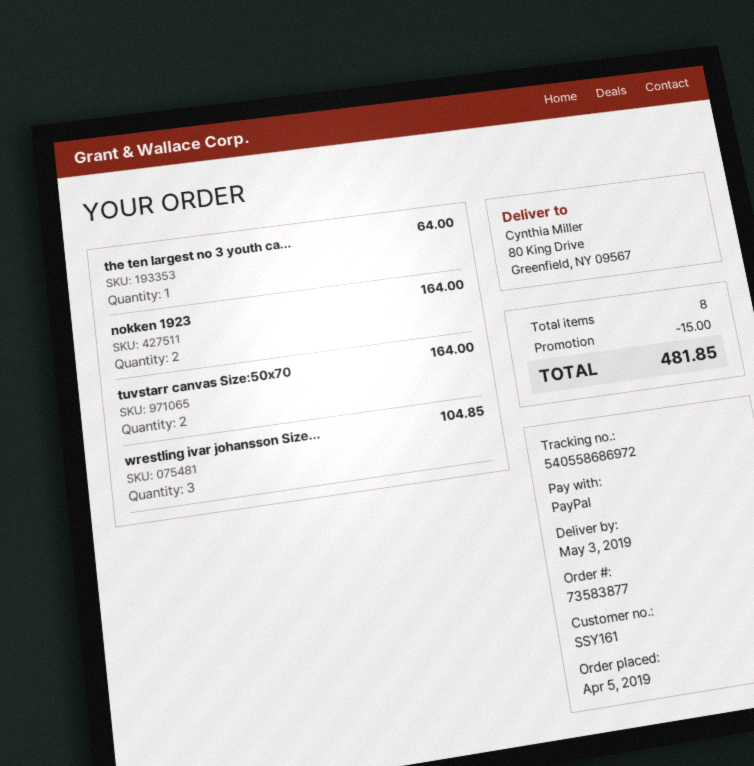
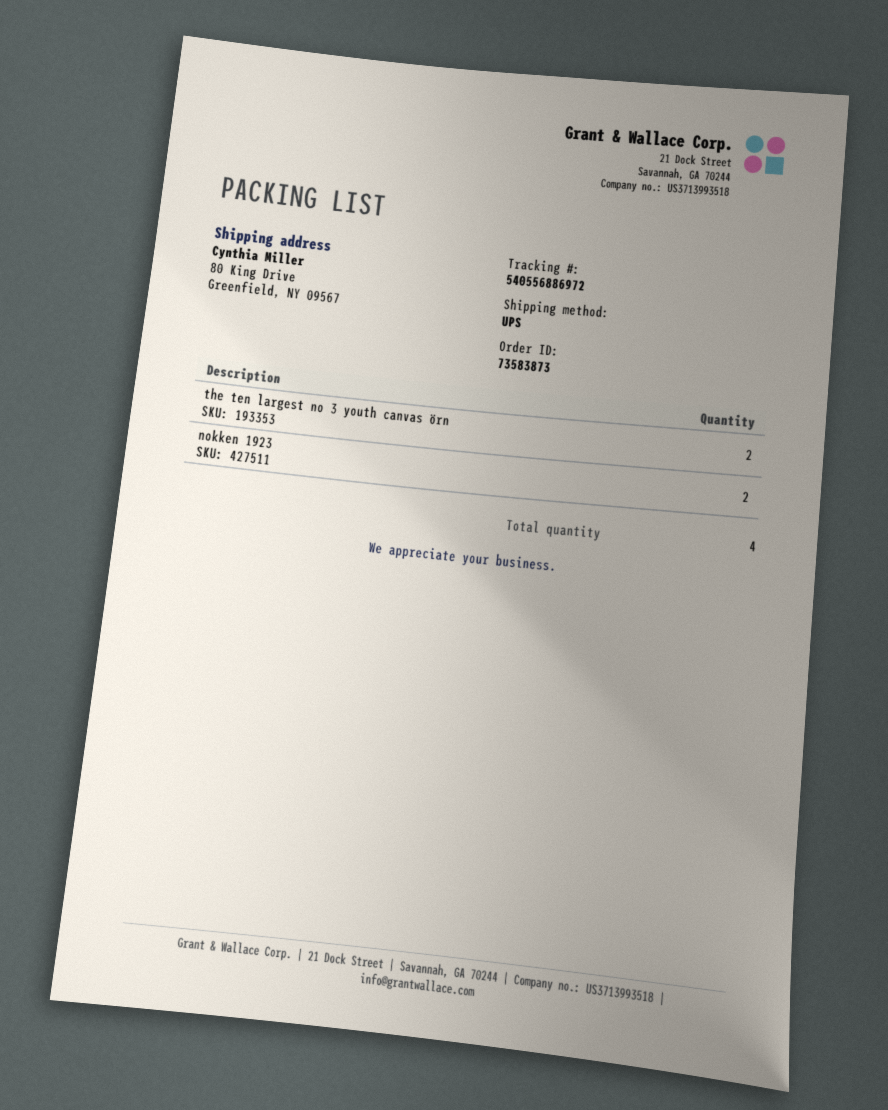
order number: 73583877 -> 73583873
tracking number: 540558686972 -> 540556886972
the ten largest no 3 youth ca...: 1 -> 2
tuvstarr canvas Size:50x70: 2 -> none
wrestling ivar johansson Size...: 3 -> none
total quantity: 8 -> 4

